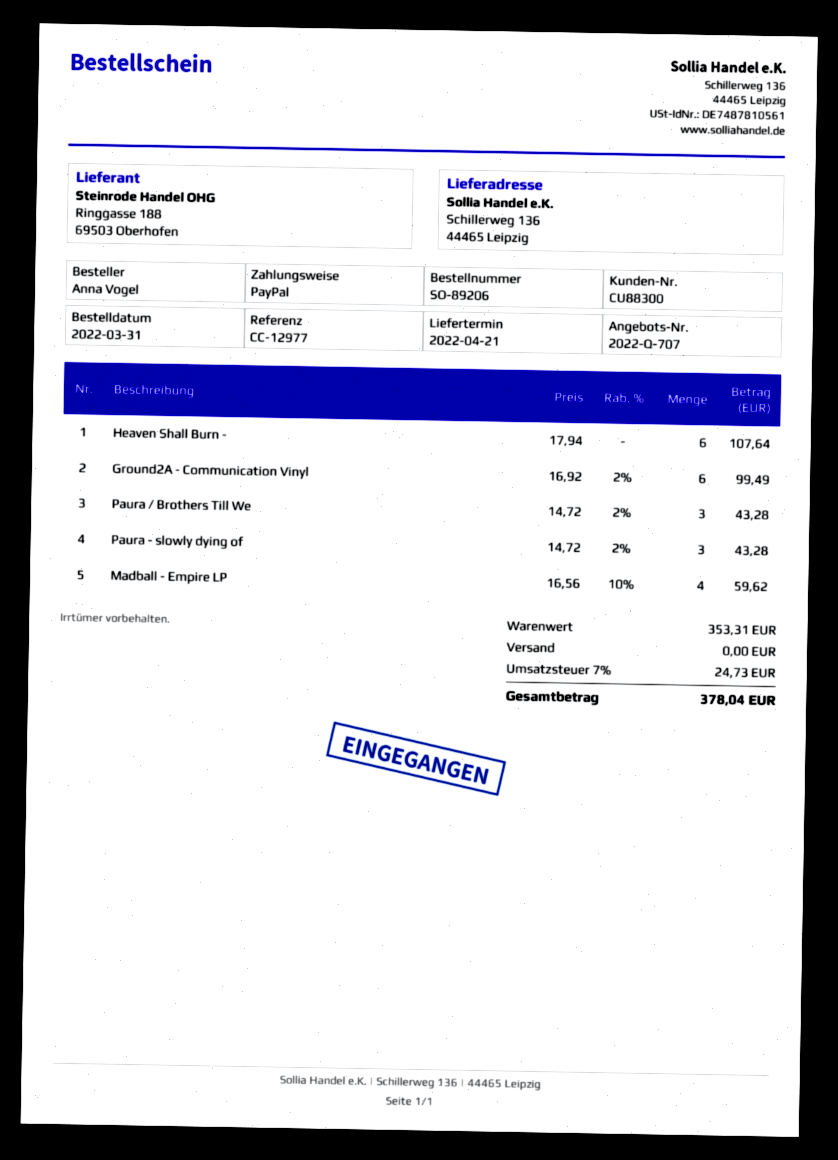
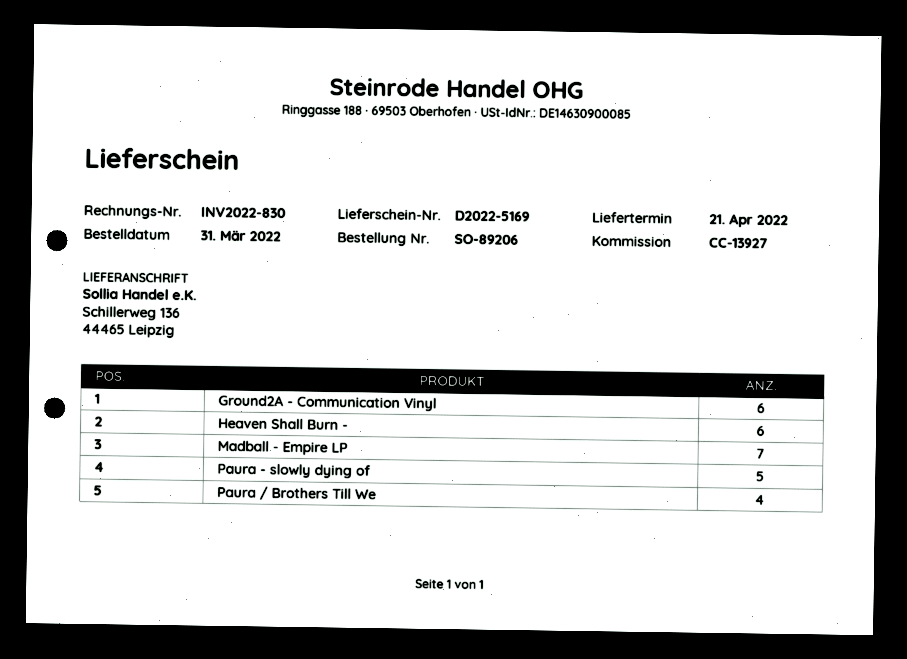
reference: CC-12977 -> CC-13927
Paura / Brothers Till We: 3 -> 4
Paura - slowly dying of: 3 -> 5
Madball - Empire LP: 4 -> 7

